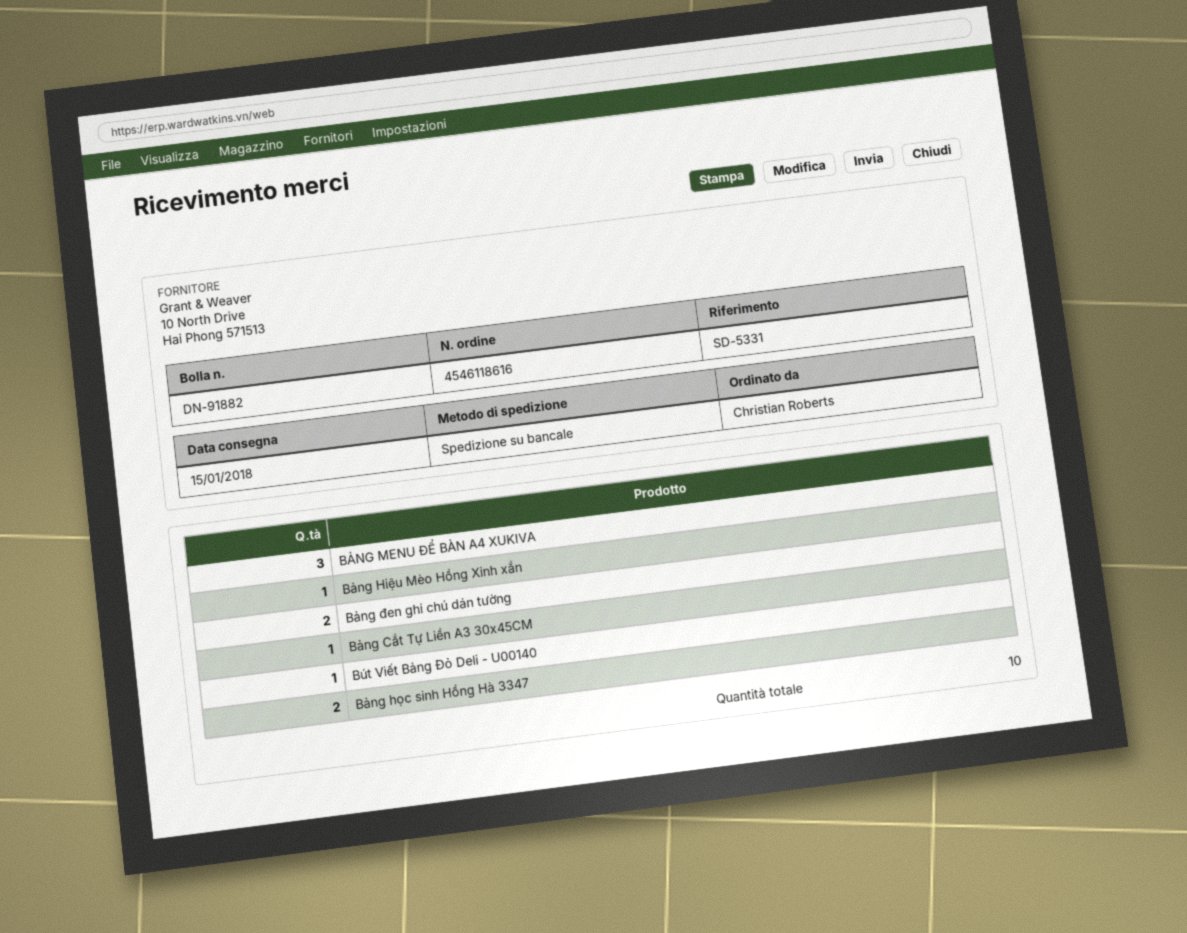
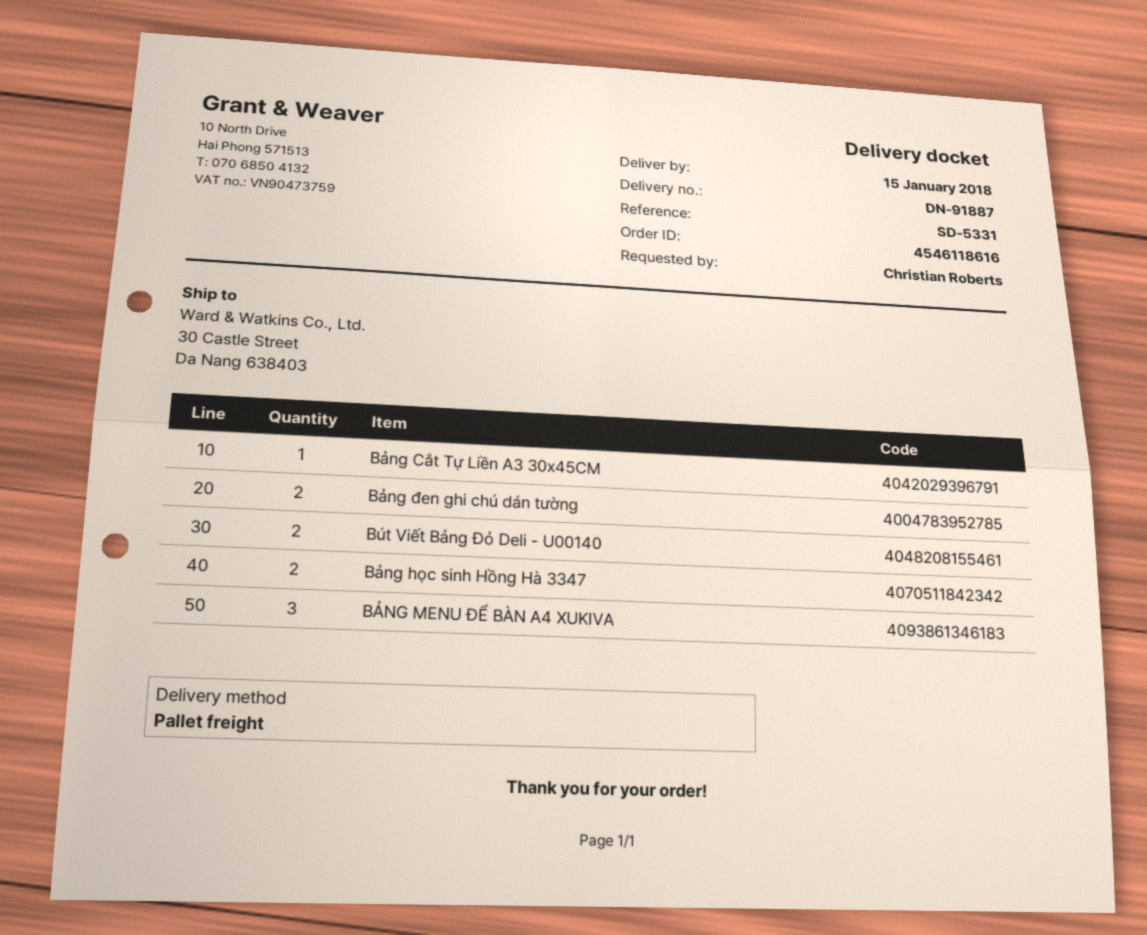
delivery note number: DN-91882 -> DN-91887
Bảng Hiệu Mèo Hồng Xinh xắn: 1 -> none
Bút Viết Bảng Đỏ Deli - U00140: 1 -> 2

